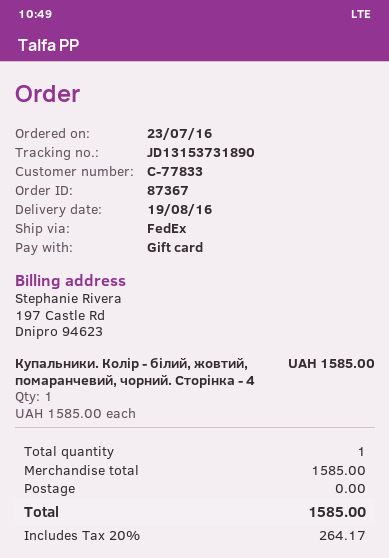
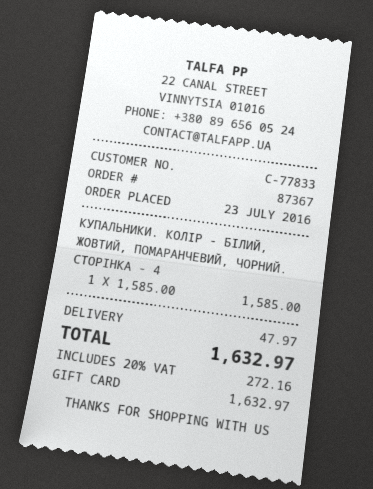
shipping: 0.00 -> 47.97
tax: 20% = 264.17 -> 20% = 272.16
total: 1585.00 -> 1632.97

